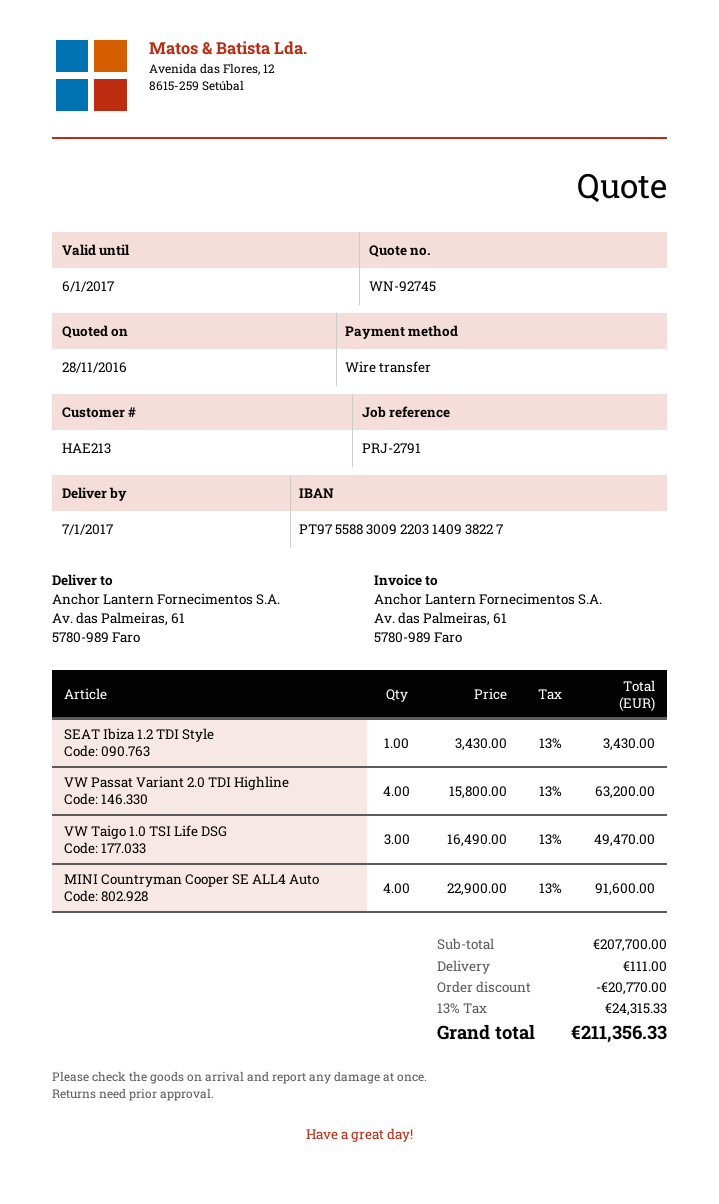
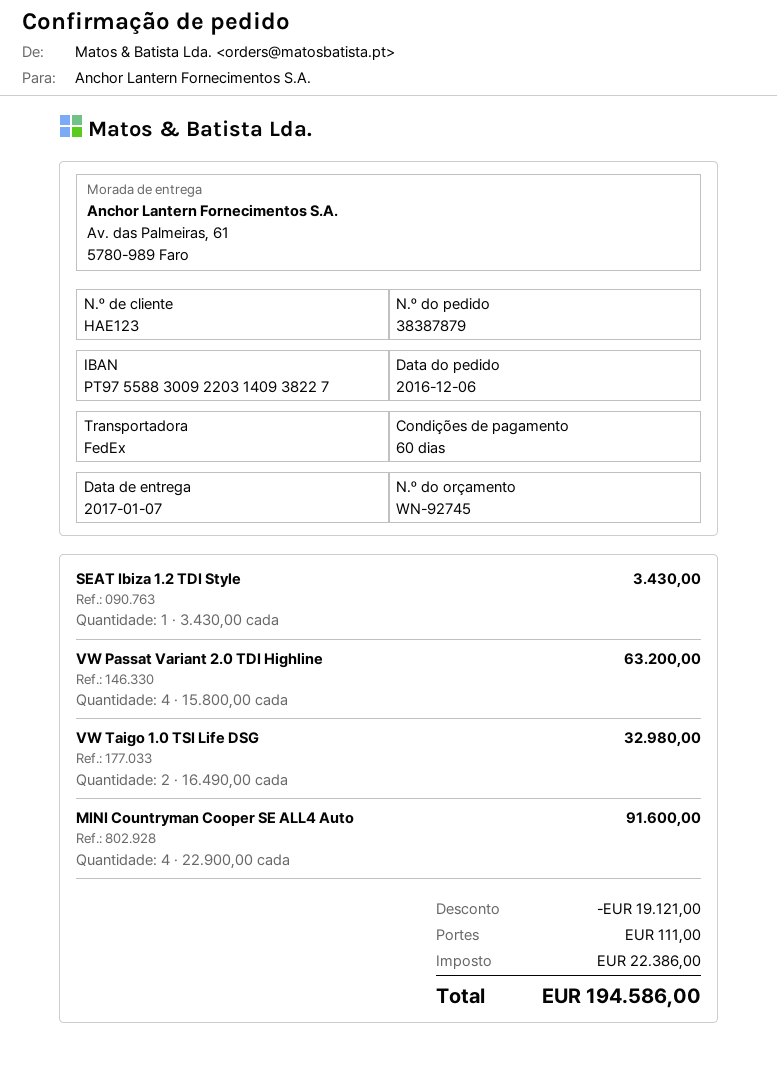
customer number: HAE213 -> HAE123
VW Taigo 1.0 TSI Life DSG: 3 x 16490.00 = 49470.00 -> 2 x 16490.00 = 32980.00
discount: 20770.00 -> 19121.00
tax: 24315.33 -> 22386.00
total: 211356.33 -> 194586.00

